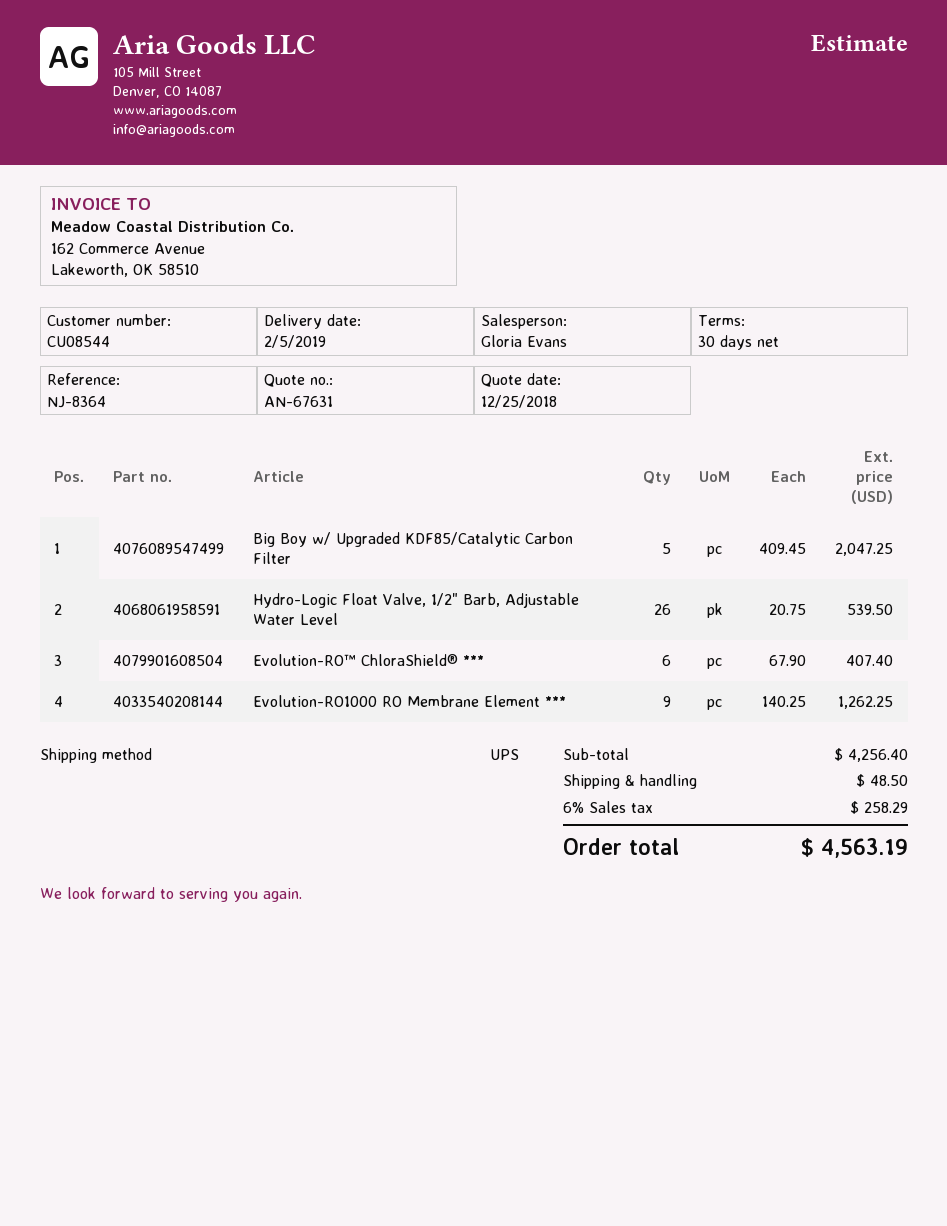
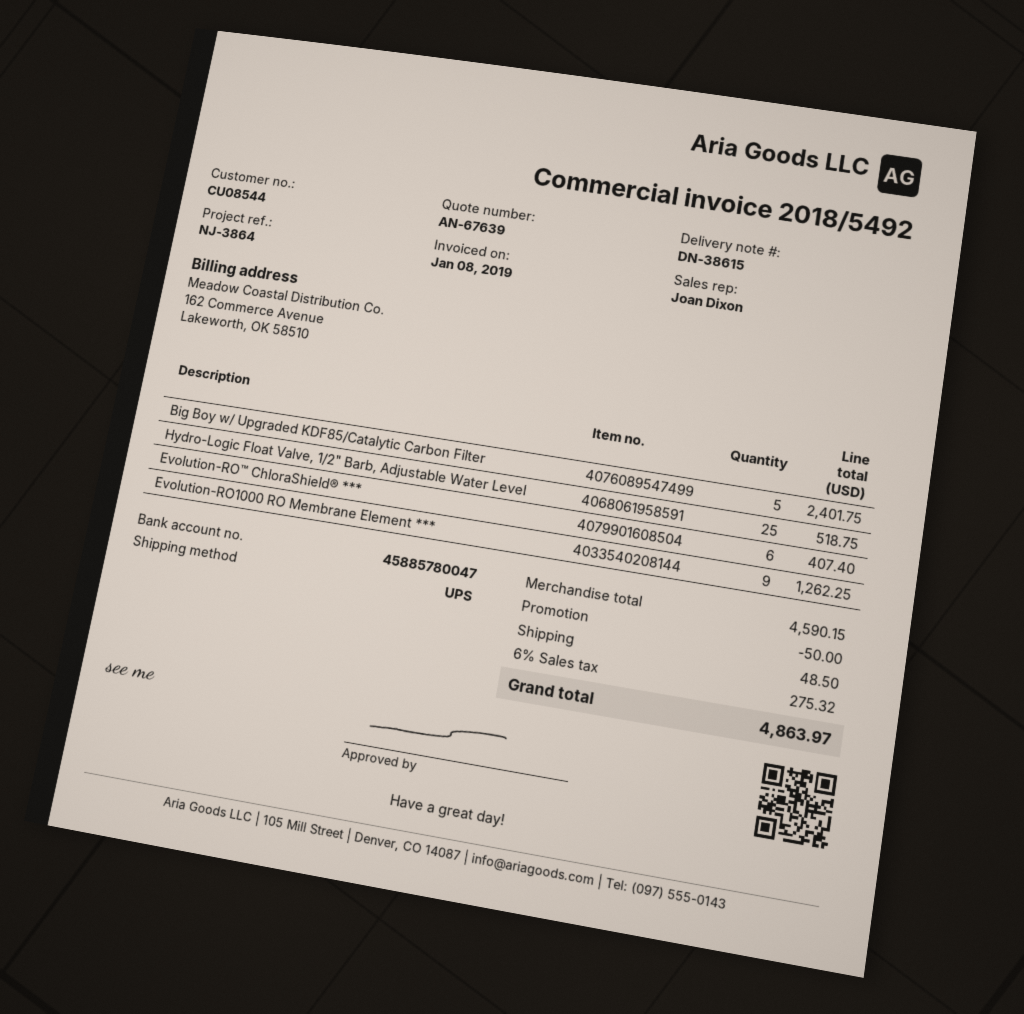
quote number: AN-67631 -> AN-67639
reference: NJ-8364 -> NJ-3864
sales rep: Gloria Evans -> Joan Dixon
Big Boy w/ Upgraded KDF85/Catalytic Carbon Filter: 5 for 2047.25 -> 5 for 2401.75
Hydro-Logic Float Valve, 1/2" Barb, Adjustable Water Level: 26 for 539.50 -> 25 for 518.75
subtotal: 4256.40 -> 4590.15
discount: none -> 50.00
tax: 6% = 258.29 -> 6% = 275.32
total: 4563.19 -> 4863.97

